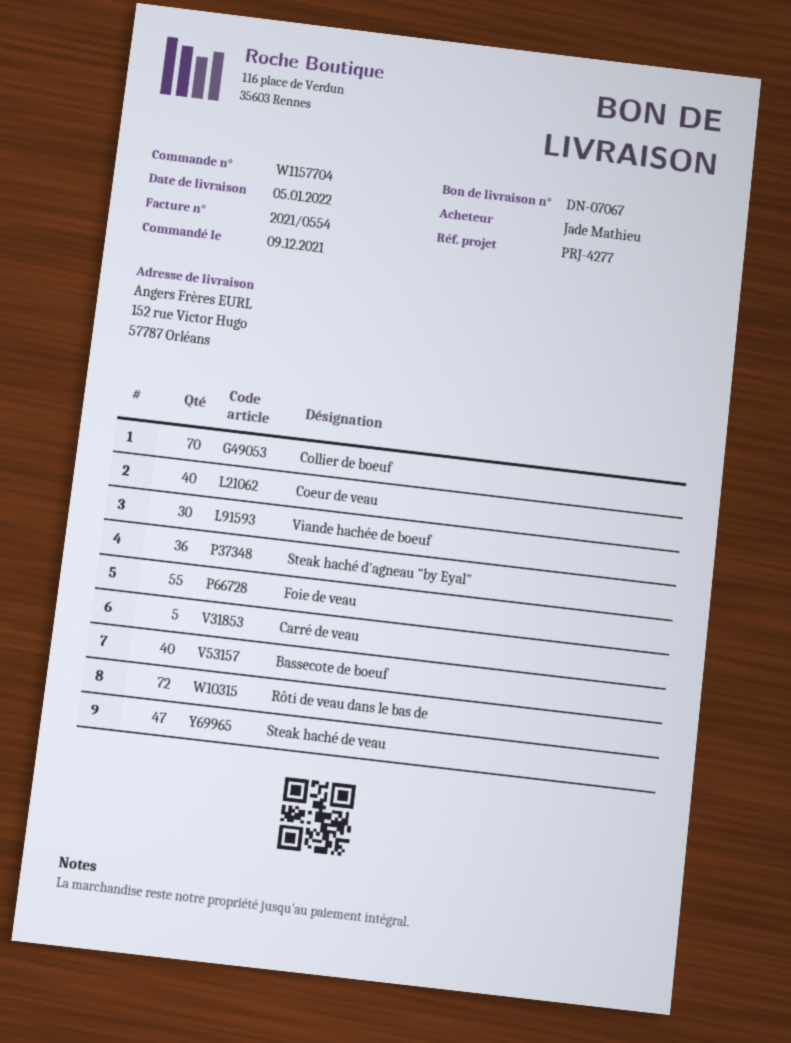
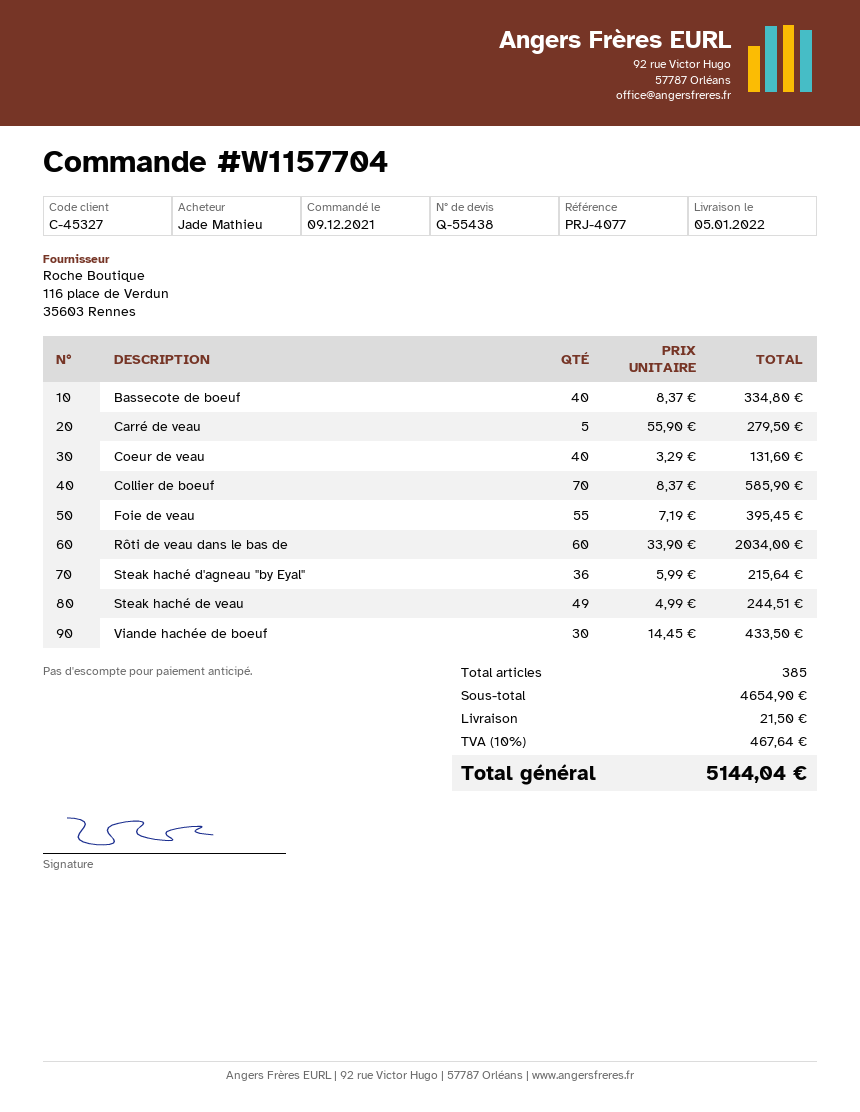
reference: PRJ-4277 -> PRJ-4077
Rôti de veau dans le bas de: 72 -> 60
Steak haché de veau: 47 -> 49

